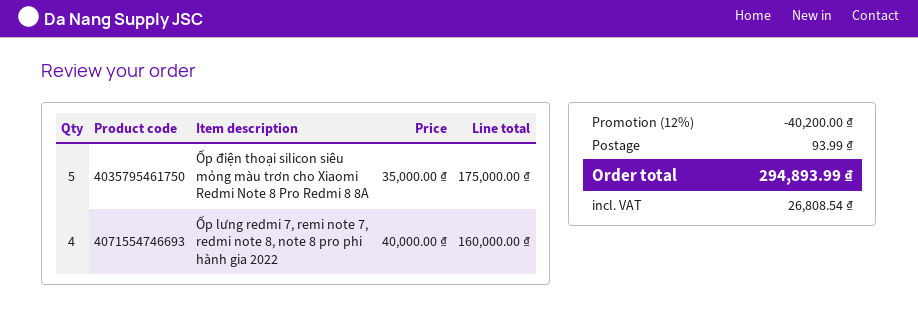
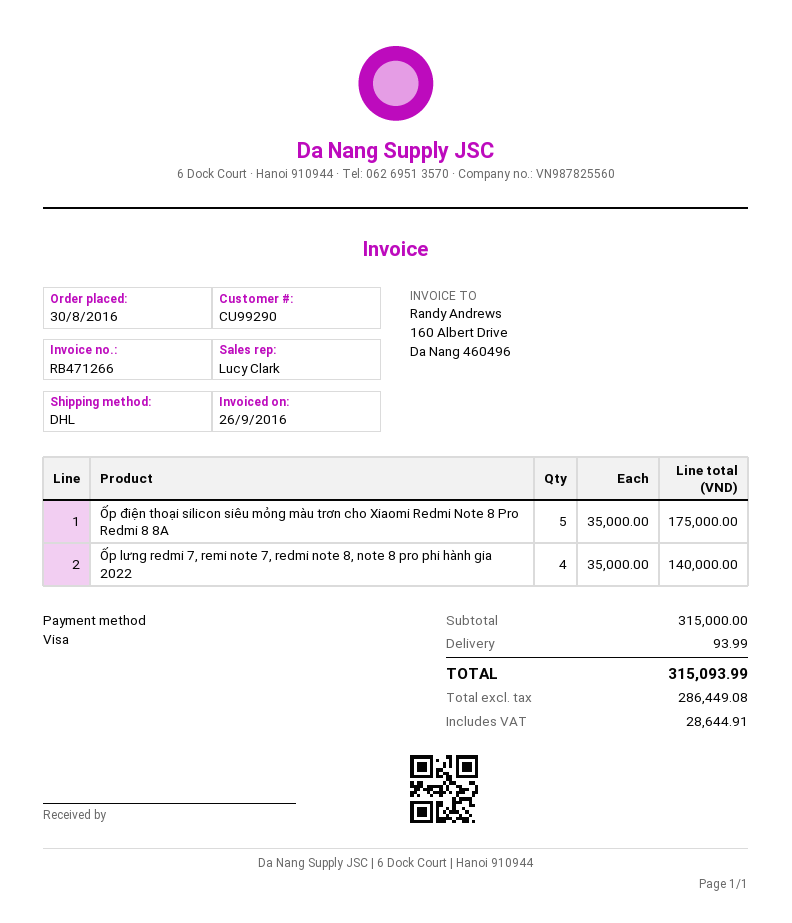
Ốp lưng redmi 7, remi note 7, redmi note 8, note 8 pro phi hành gia 2022: 4 x 40000.00 = 160000.00 -> 4 x 35000.00 = 140000.00
discount: 12% = 40200.00 -> none
tax: 26808.54 -> 28644.91
total: 294893.99 -> 315093.99

